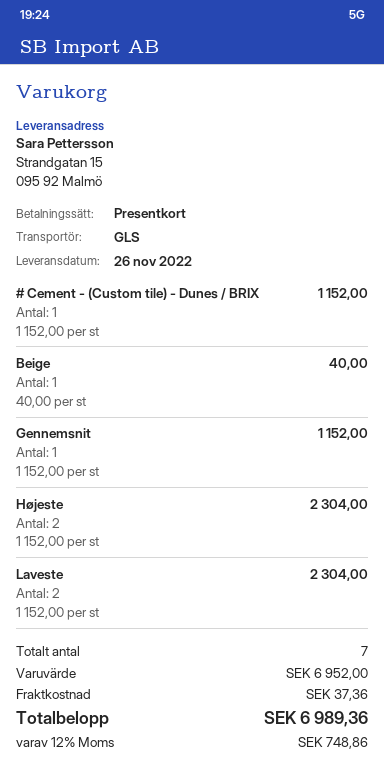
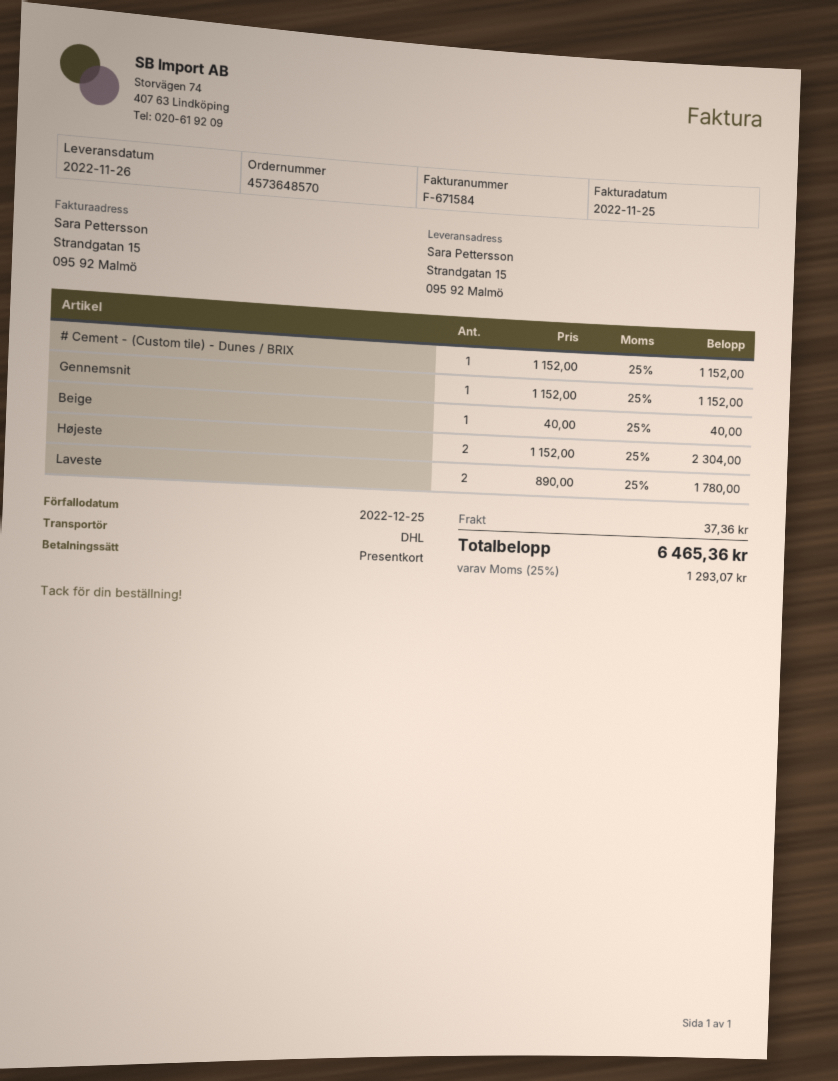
shipping method: GLS -> DHL
Laveste: 2 x 1152.00 = 2304.00 -> 2 x 890.00 = 1780.00
tax: 12% = 748.86 -> 25% = 1293.07
total: 6989.36 -> 6465.36

